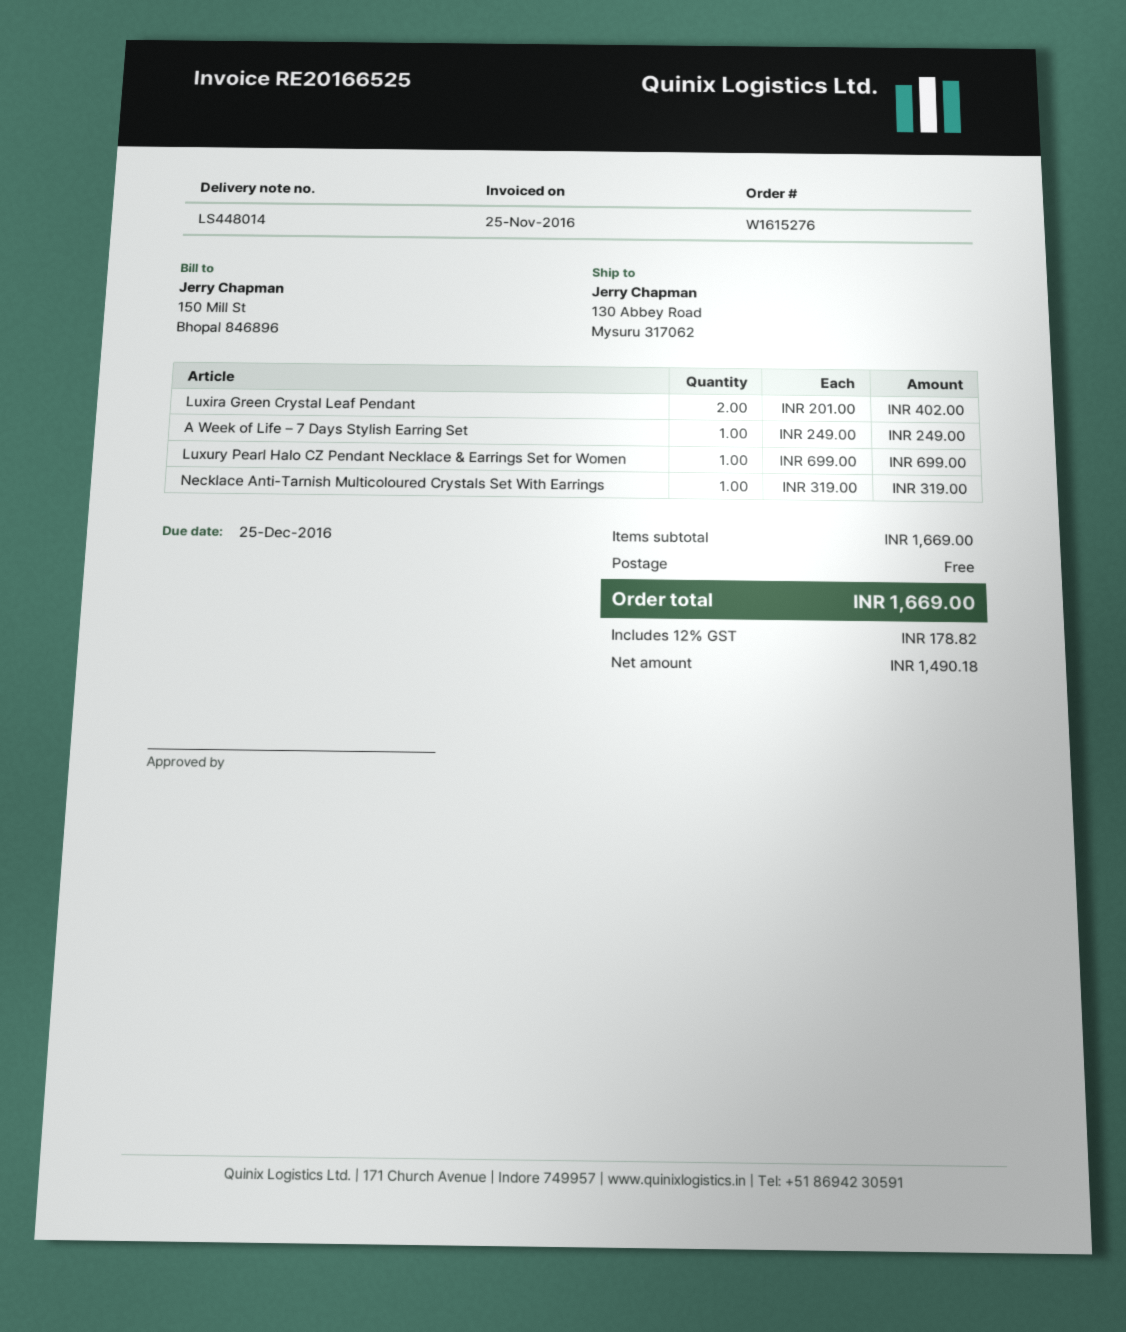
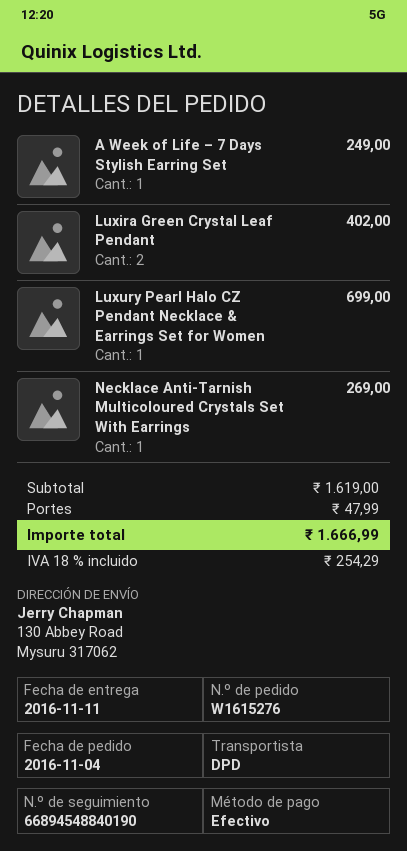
Necklace Anti-Tarnish Multicoloured Crystals Set With Earrings: 1 for 319.00 -> 1 for 269.00
subtotal: 1669.00 -> 1619.00
shipping: 0.00 -> 47.99
tax: 12% = 178.82 -> 18% = 254.29
total: 1669.00 -> 1666.99

